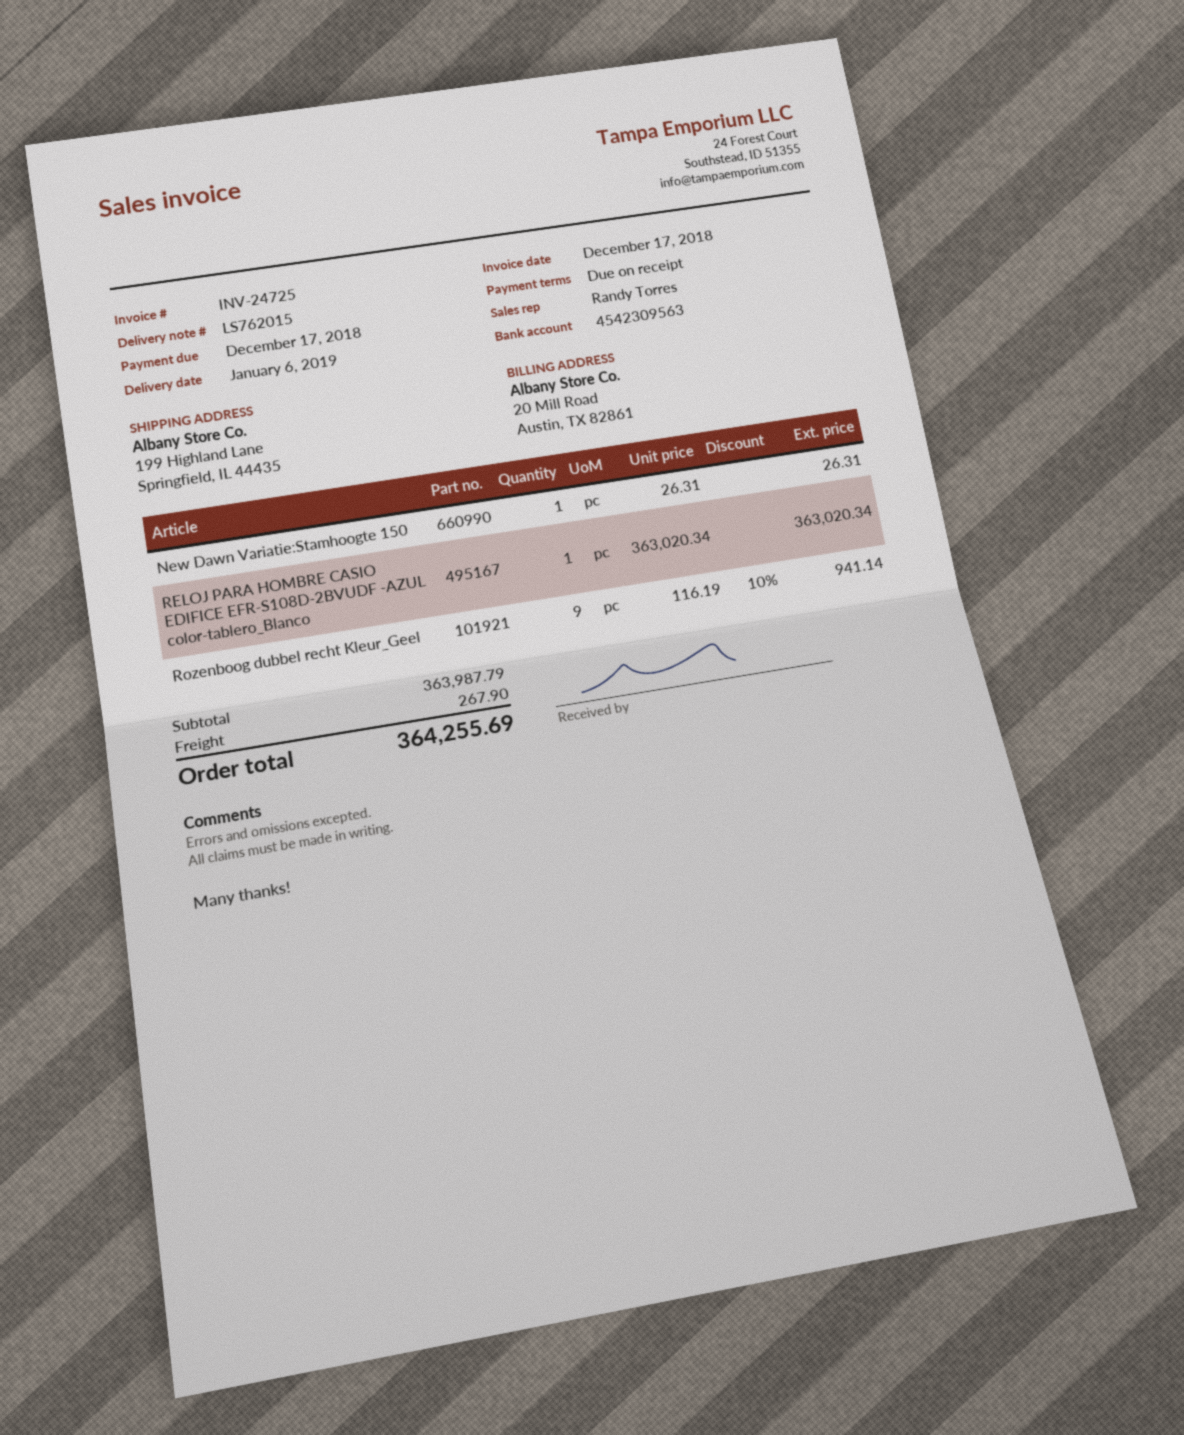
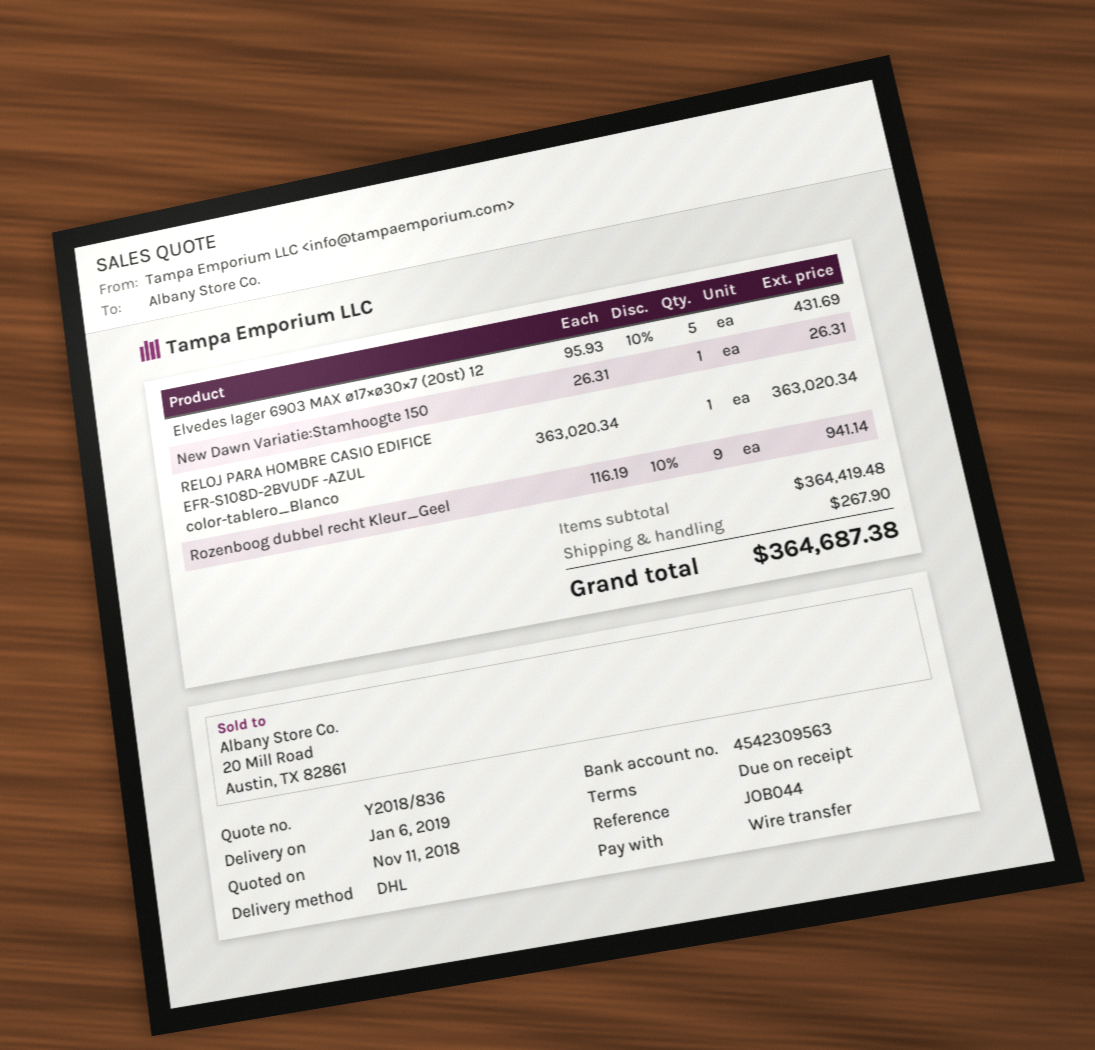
Elvedes lager 6903 MAX ø17×ø30×7 (20st) 12: none -> 5 x 95.93 - 10% = 431.69
subtotal: 363987.79 -> 364419.48
total: 364255.69 -> 364687.38

